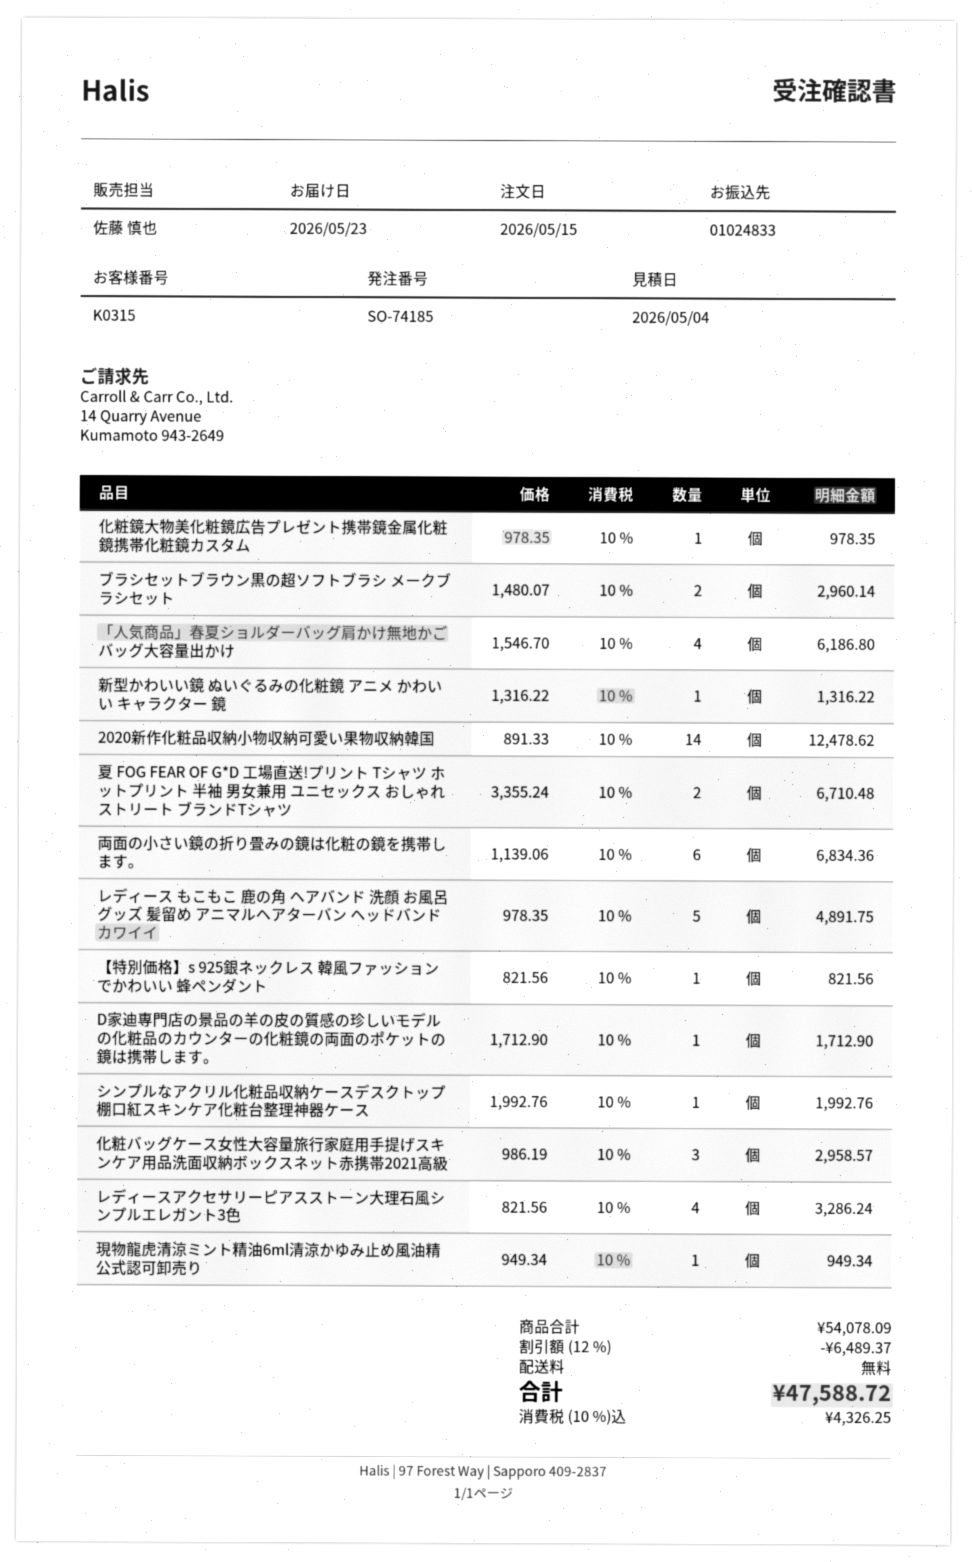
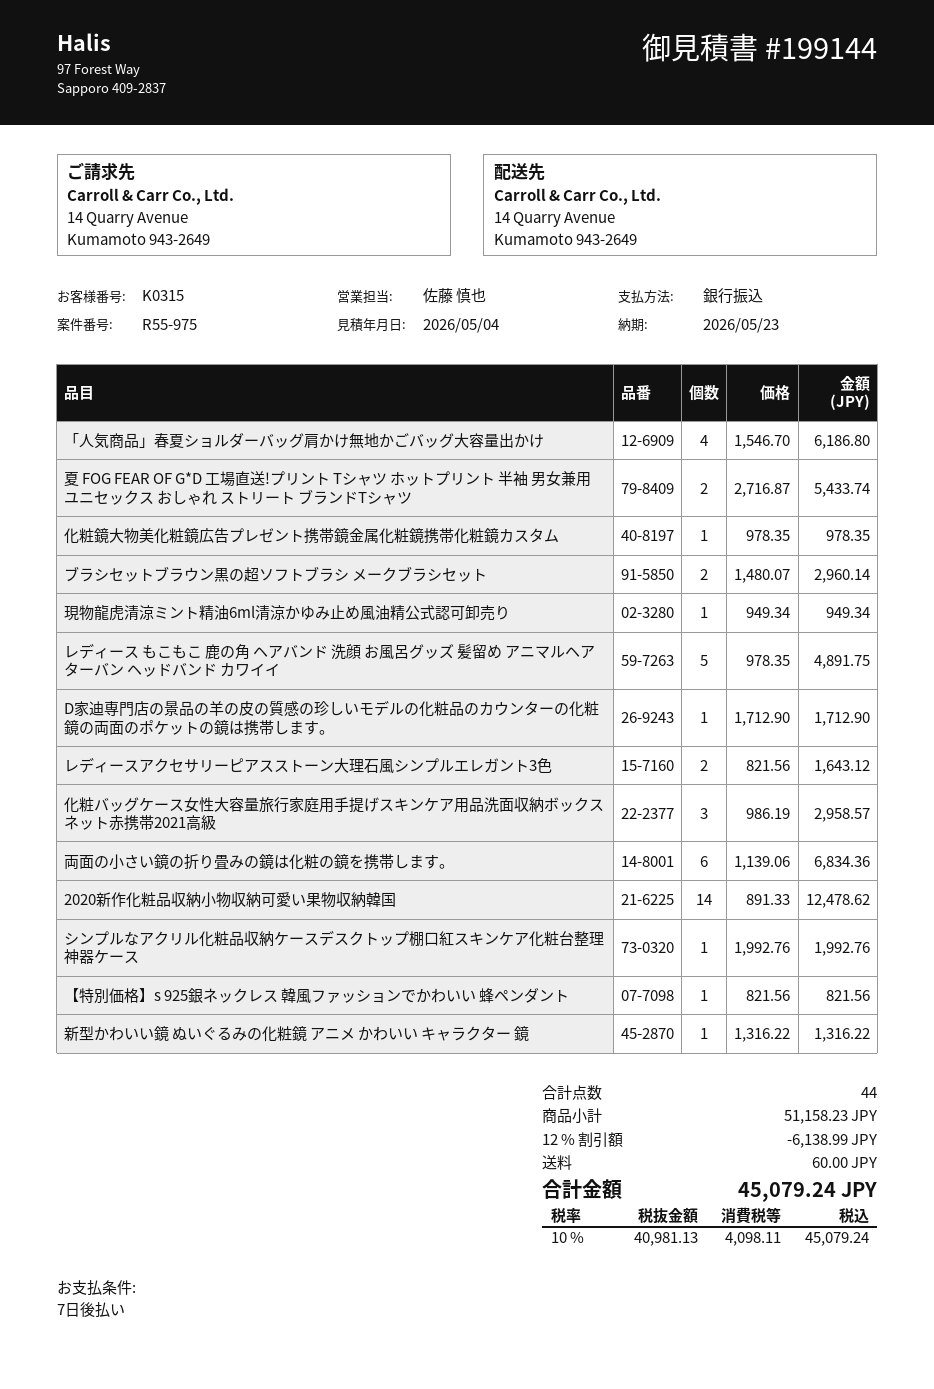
夏 FOG FEAR OF G*D 工場直送!プリント Tシャツ ホットプリント 半袖 男女兼用 ユニセックス おしゃれ ストリート ブランドTシャツ: 2 x 3355.24 = 6710.48 -> 2 x 2716.87 = 5433.74
レディースアクセサリーピアスストーン大理石風シンプルエレガント3色: 4 x 821.56 = 3286.24 -> 2 x 821.56 = 1643.12
subtotal: 54078.09 -> 51158.23
discount: 12% = 6489.37 -> 12% = 6138.99
shipping: 0.00 -> 60.00
tax: 10% = 4326.25 -> 10% = 4098.11
total: 47588.72 -> 45079.24

